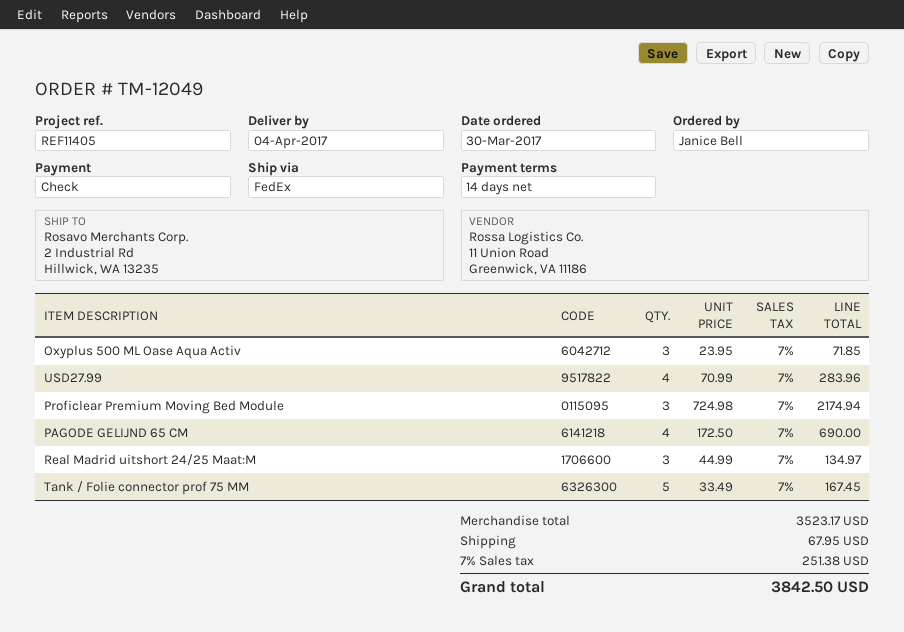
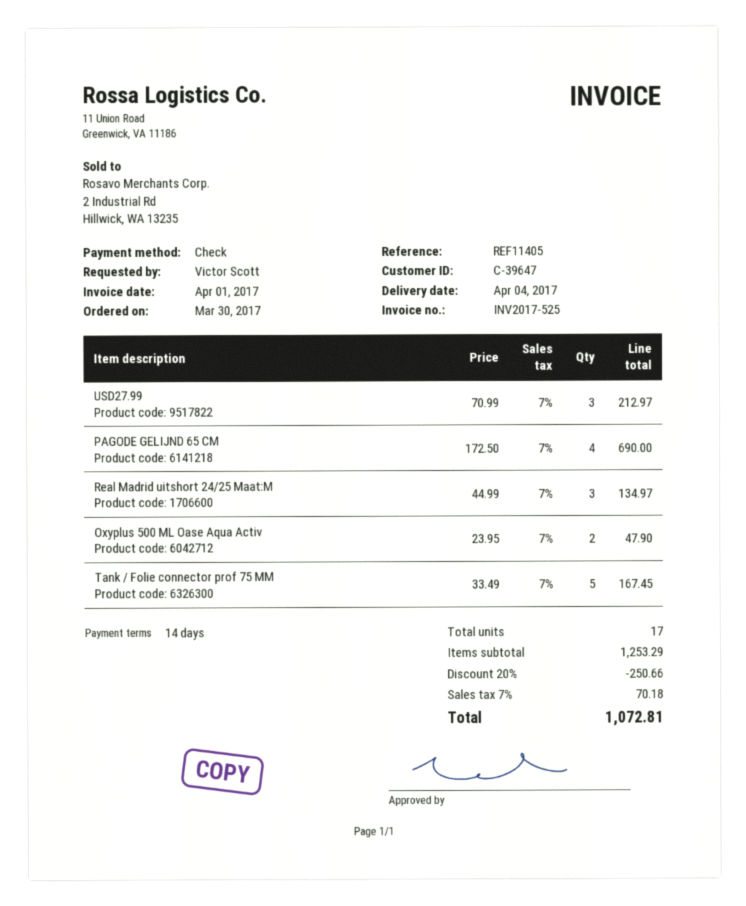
ordered by: Janice Bell -> Victor Scott
Oxyplus 500 ML Oase Aqua Activ: 3 x 23.95 = 71.85 -> 2 x 23.95 = 47.90
USD27.99: 4 x 70.99 = 283.96 -> 3 x 70.99 = 212.97
Proficlear Premium Moving Bed Module: 3 x 724.98 = 2174.94 -> none
subtotal: 3523.17 -> 1253.29
discount: none -> 20% = 250.66
shipping: 67.95 -> none
tax: 7% = 251.38 -> 7% = 70.18
total: 3842.50 -> 1072.81

